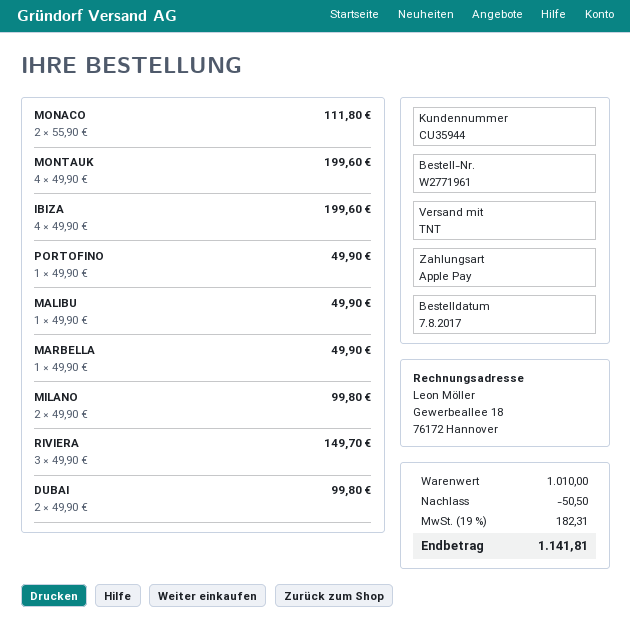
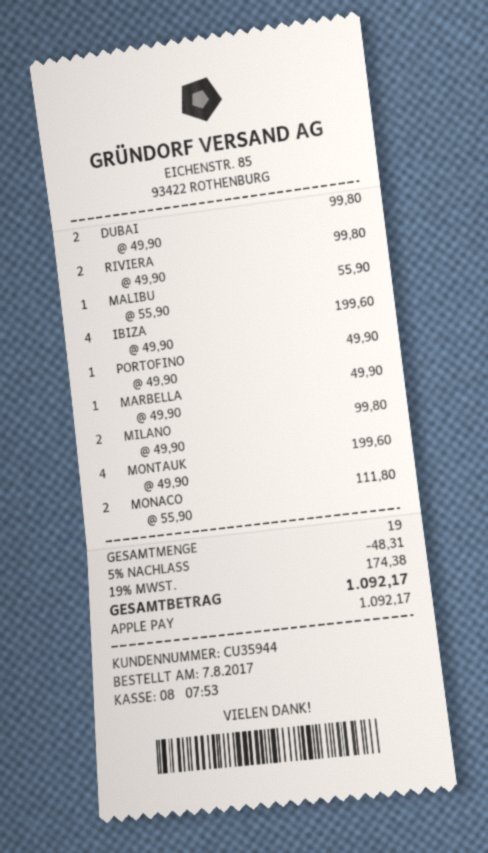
MALIBU: 1 x 49.90 = 49.90 -> 1 x 55.90 = 55.90
RIVIERA: 3 x 49.90 = 149.70 -> 2 x 49.90 = 99.80
discount: 50.50 -> 48.31
tax: 19% = 182.31 -> 19% = 174.38
total: 1141.81 -> 1092.17

